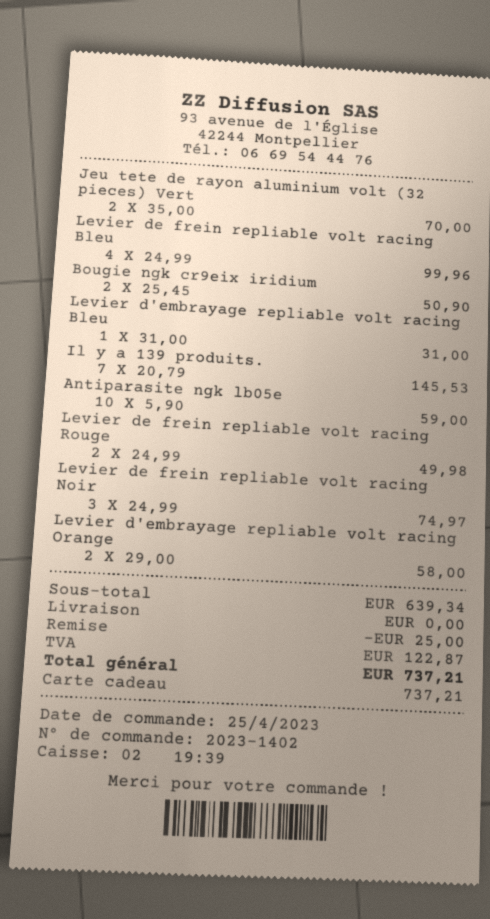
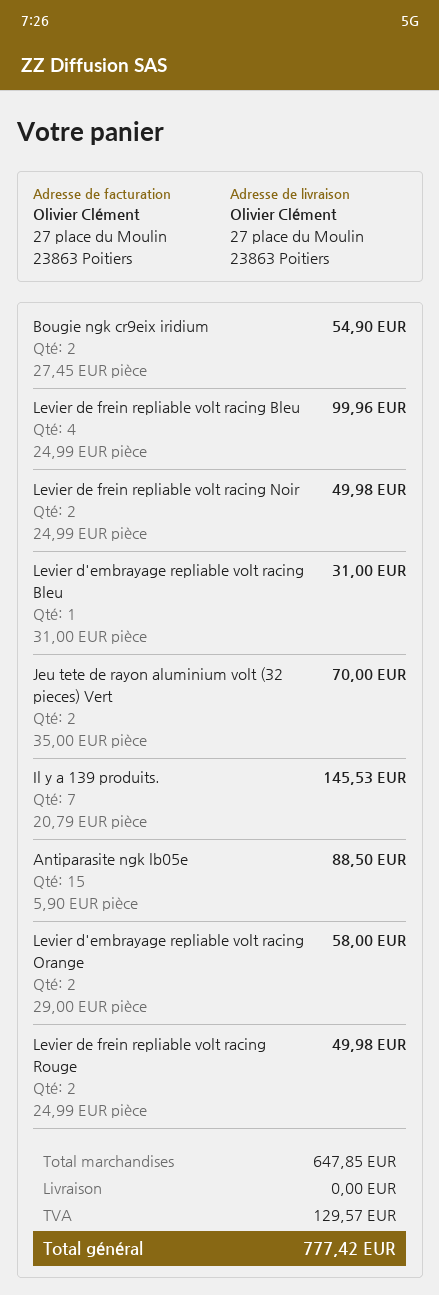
Bougie ngk cr9eix iridium: 2 x 25.45 = 50.90 -> 2 x 27.45 = 54.90
Antiparasite ngk lb05e: 10 x 5.90 = 59.00 -> 15 x 5.90 = 88.50
Levier de frein repliable volt racing Noir: 3 x 24.99 = 74.97 -> 2 x 24.99 = 49.98
subtotal: 639.34 -> 647.85
discount: 25.00 -> none
tax: 122.87 -> 129.57
total: 737.21 -> 777.42

